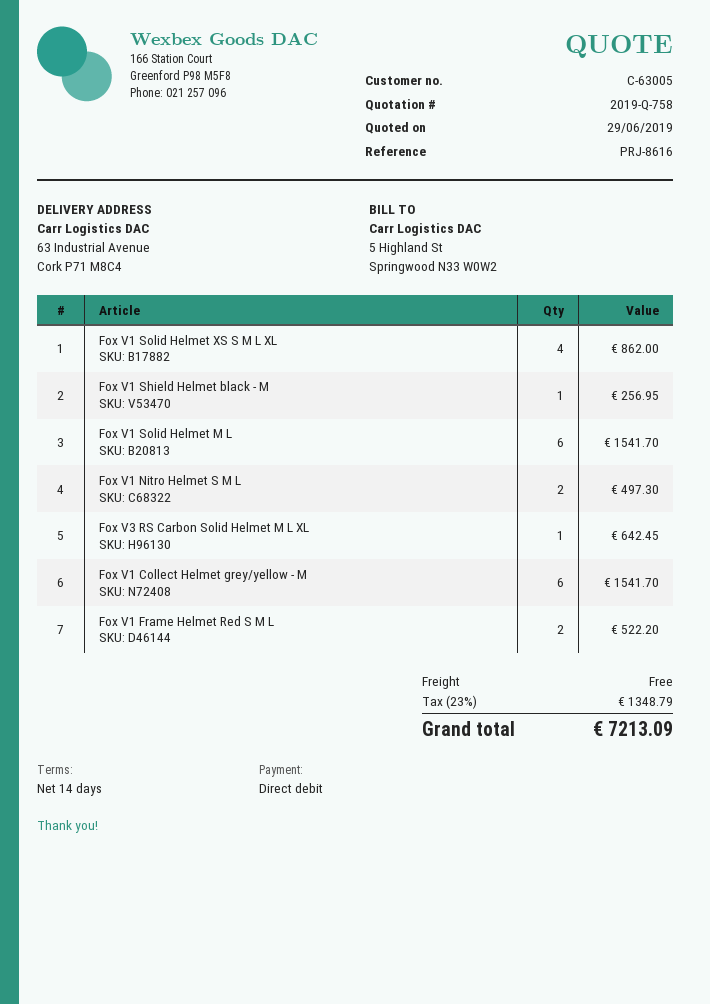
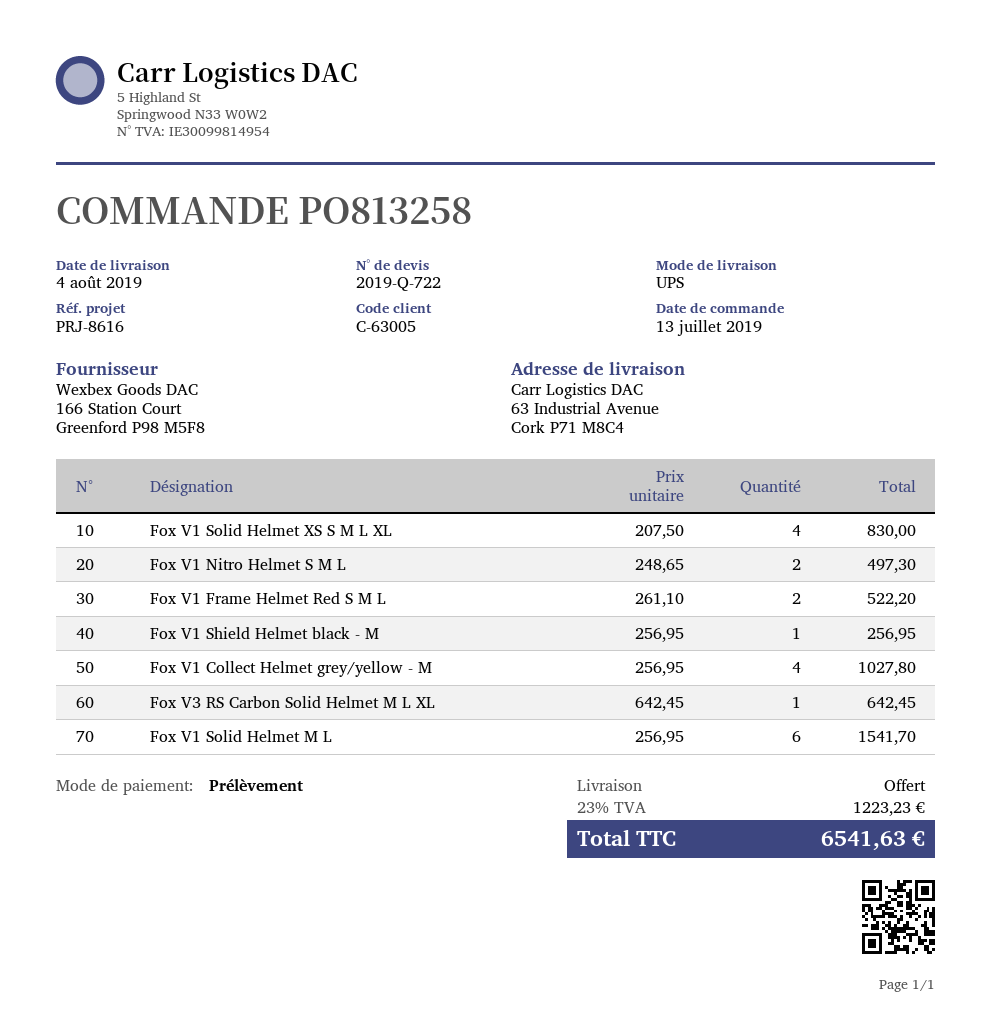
quote number: 2019-Q-758 -> 2019-Q-722
Fox V1 Solid Helmet XS S M L XL: 4 for 862.00 -> 4 for 830.00
Fox V1 Collect Helmet grey/yellow - M: 6 for 1541.70 -> 4 for 1027.80
tax: 23% = 1348.79 -> 23% = 1223.23
total: 7213.09 -> 6541.63

